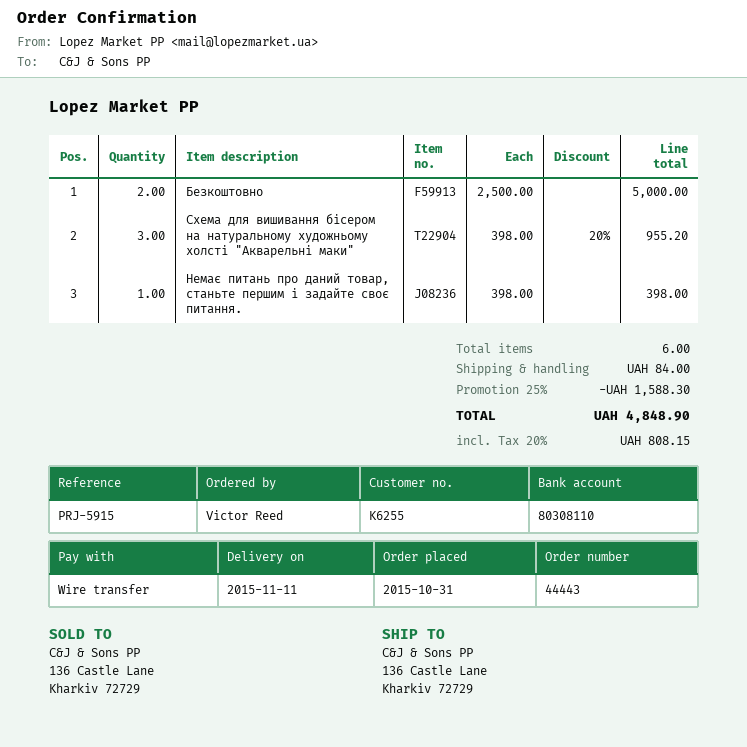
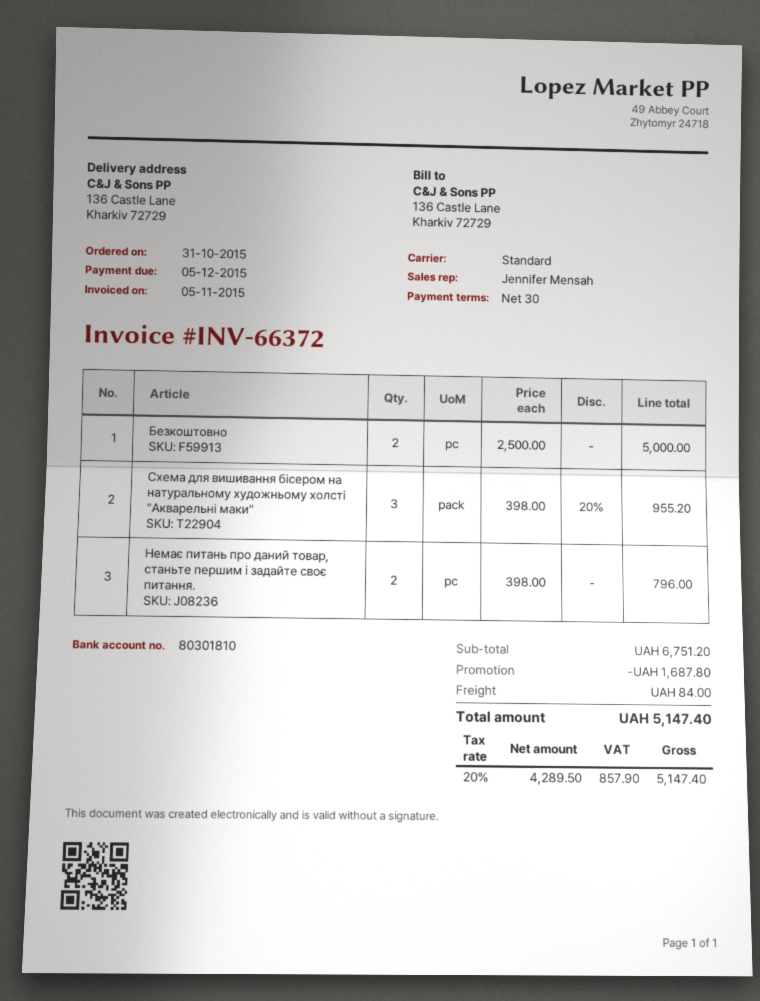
bank account: 80308110 -> 80301810
Немає питань про даний товар, станьте першим і задайте своє питання.: 1 x 398.00 = 398.00 -> 2 x 398.00 = 796.00
discount: 1588.30 -> 1687.80
tax: 20% = 808.15 -> 20% = 857.90
total: 4848.90 -> 5147.40

